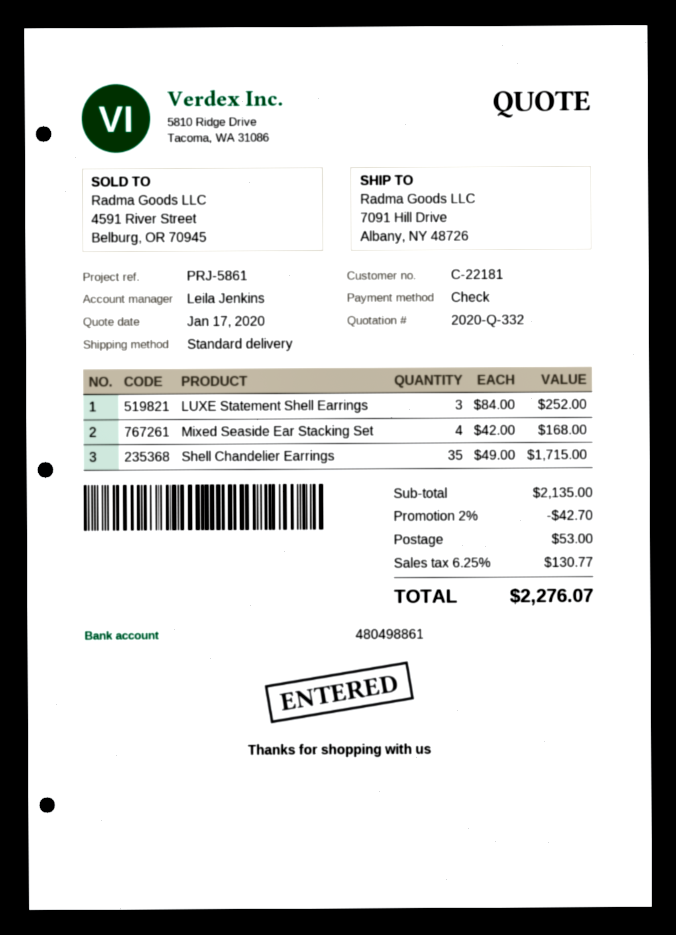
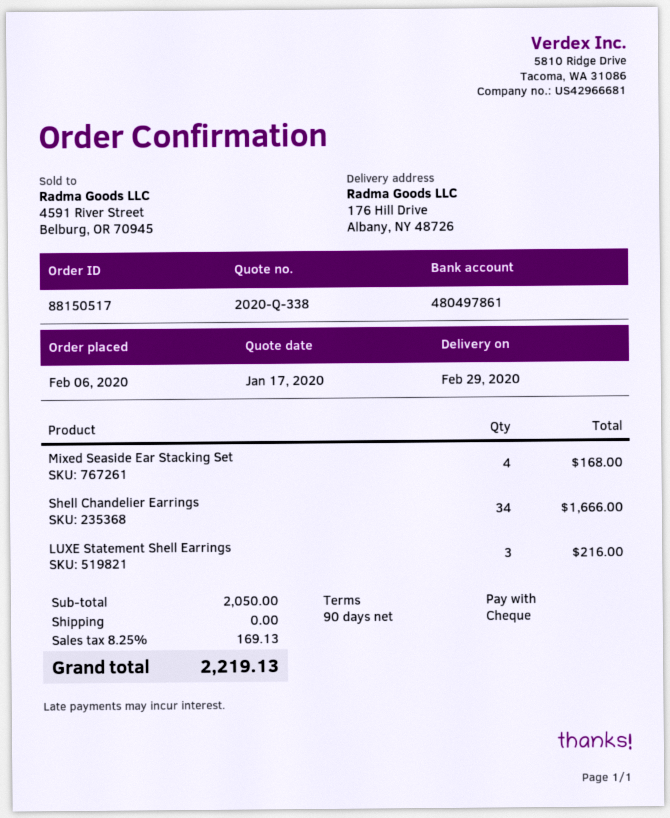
quote number: 2020-Q-332 -> 2020-Q-338
bank account: 480498861 -> 480497861
ship to: 7091 Hill Drive, Albany, NY 48726 -> 176 Hill Drive, Albany, NY 48726
LUXE Statement Shell Earrings: 3 for 252.00 -> 3 for 216.00
Shell Chandelier Earrings: 35 for 1715.00 -> 34 for 1666.00
subtotal: 2135.00 -> 2050.00
discount: 2% = 42.70 -> none
shipping: 53.00 -> 0.00
tax: 6.25% = 130.77 -> 8.25% = 169.13
total: 2276.07 -> 2219.13

